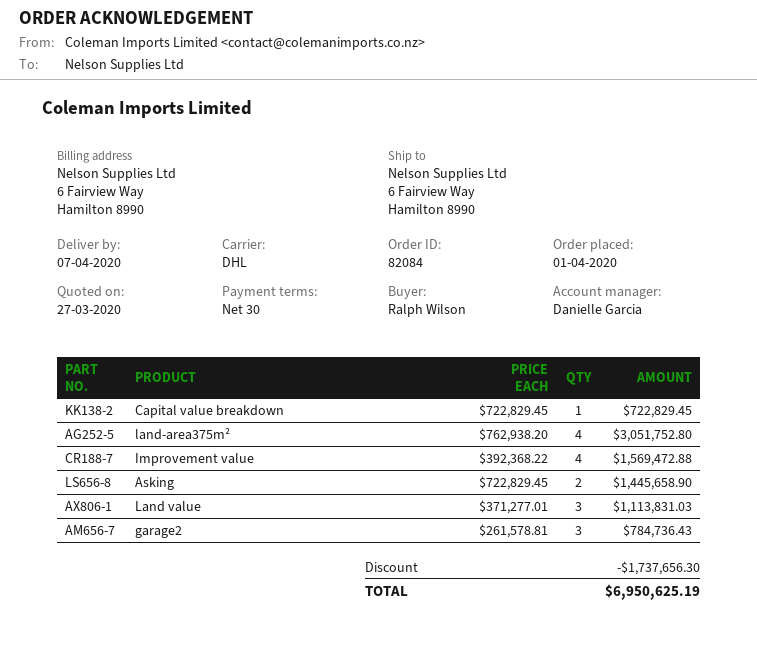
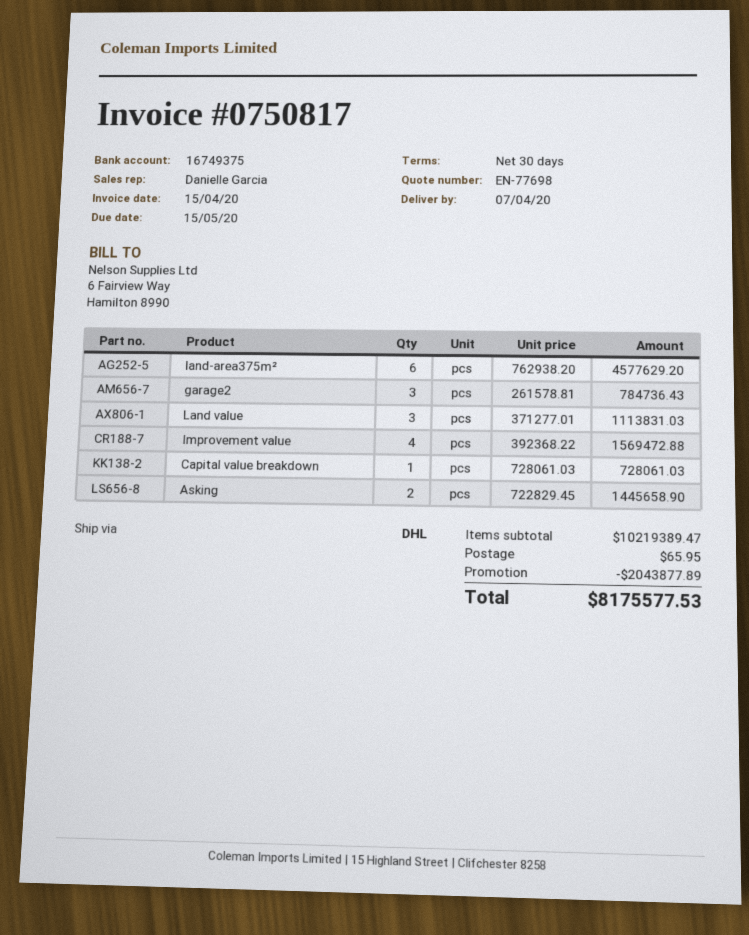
Capital value breakdown: 1 x 722829.45 = 722829.45 -> 1 x 728061.03 = 728061.03
land-area375m²: 4 x 762938.20 = 3051752.80 -> 6 x 762938.20 = 4577629.20
discount: 1737656.30 -> 2043877.89
shipping: none -> 65.95
total: 6950625.19 -> 8175577.53

